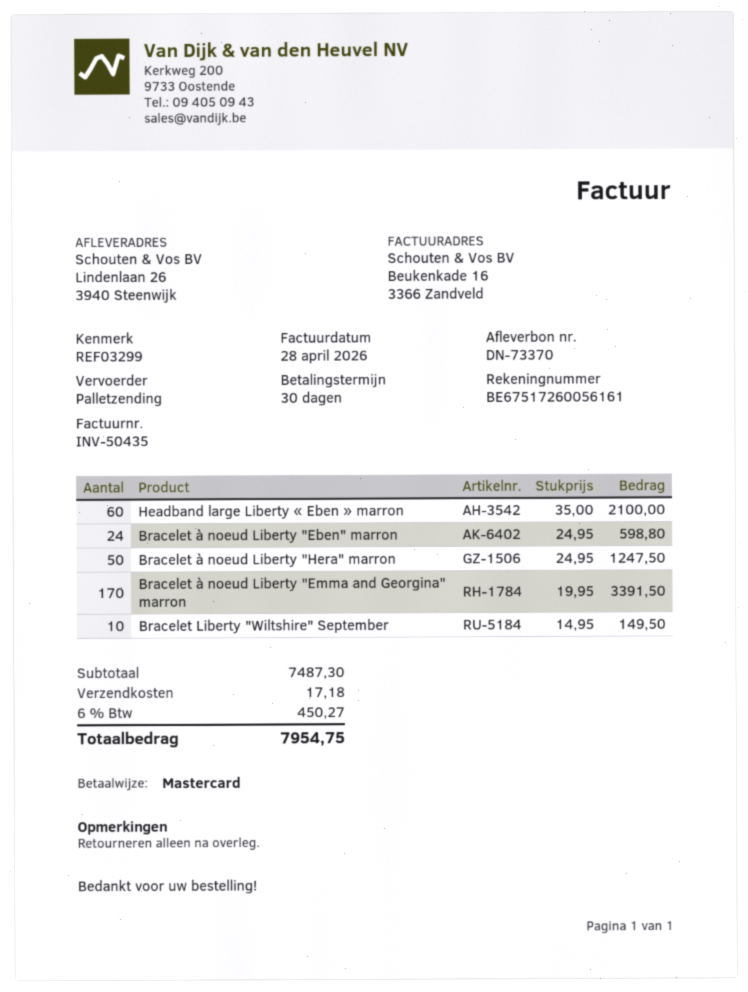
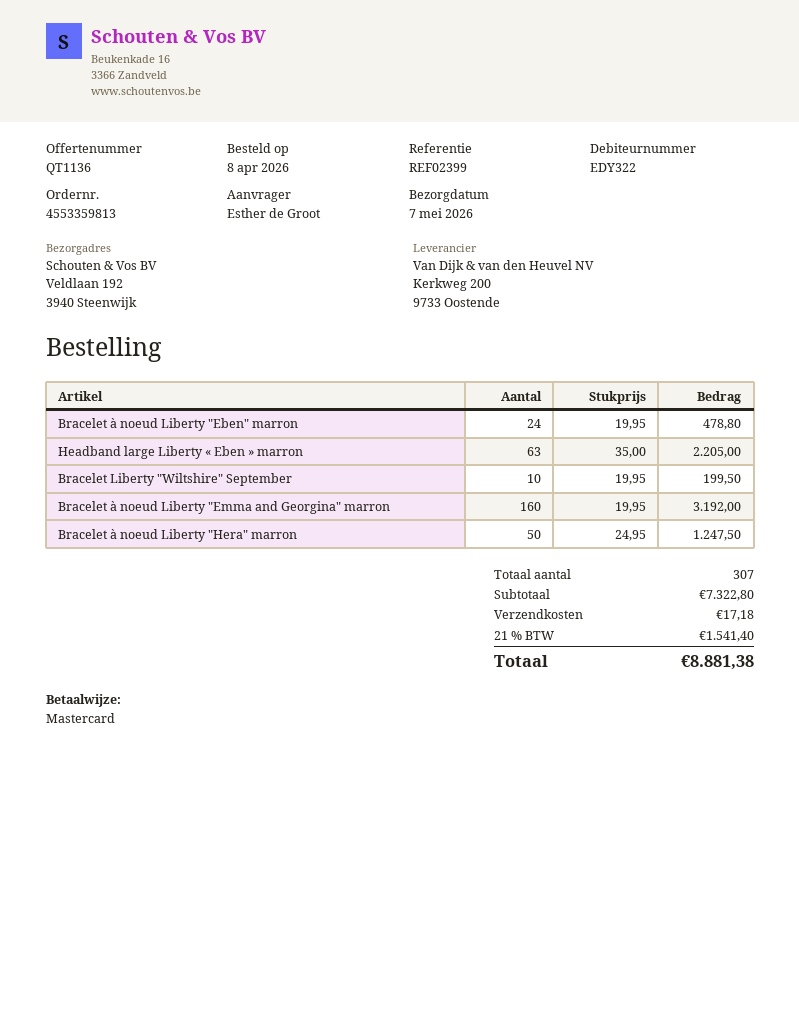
reference: REF03299 -> REF02399
ship to: Lindenlaan 26, 3940 Steenwijk -> Veldlaan 192, 3940 Steenwijk
Headband large Liberty « Eben » marron: 60 x 35.00 = 2100.00 -> 63 x 35.00 = 2205.00
Bracelet à noeud Liberty "Eben" marron: 24 x 24.95 = 598.80 -> 24 x 19.95 = 478.80
Bracelet à noeud Liberty "Emma and Georgina" marron: 170 x 19.95 = 3391.50 -> 160 x 19.95 = 3192.00
Bracelet Liberty "Wiltshire" September: 10 x 14.95 = 149.50 -> 10 x 19.95 = 199.50
subtotal: 7487.30 -> 7322.80
tax: 6% = 450.27 -> 21% = 1541.40
total: 7954.75 -> 8881.38

